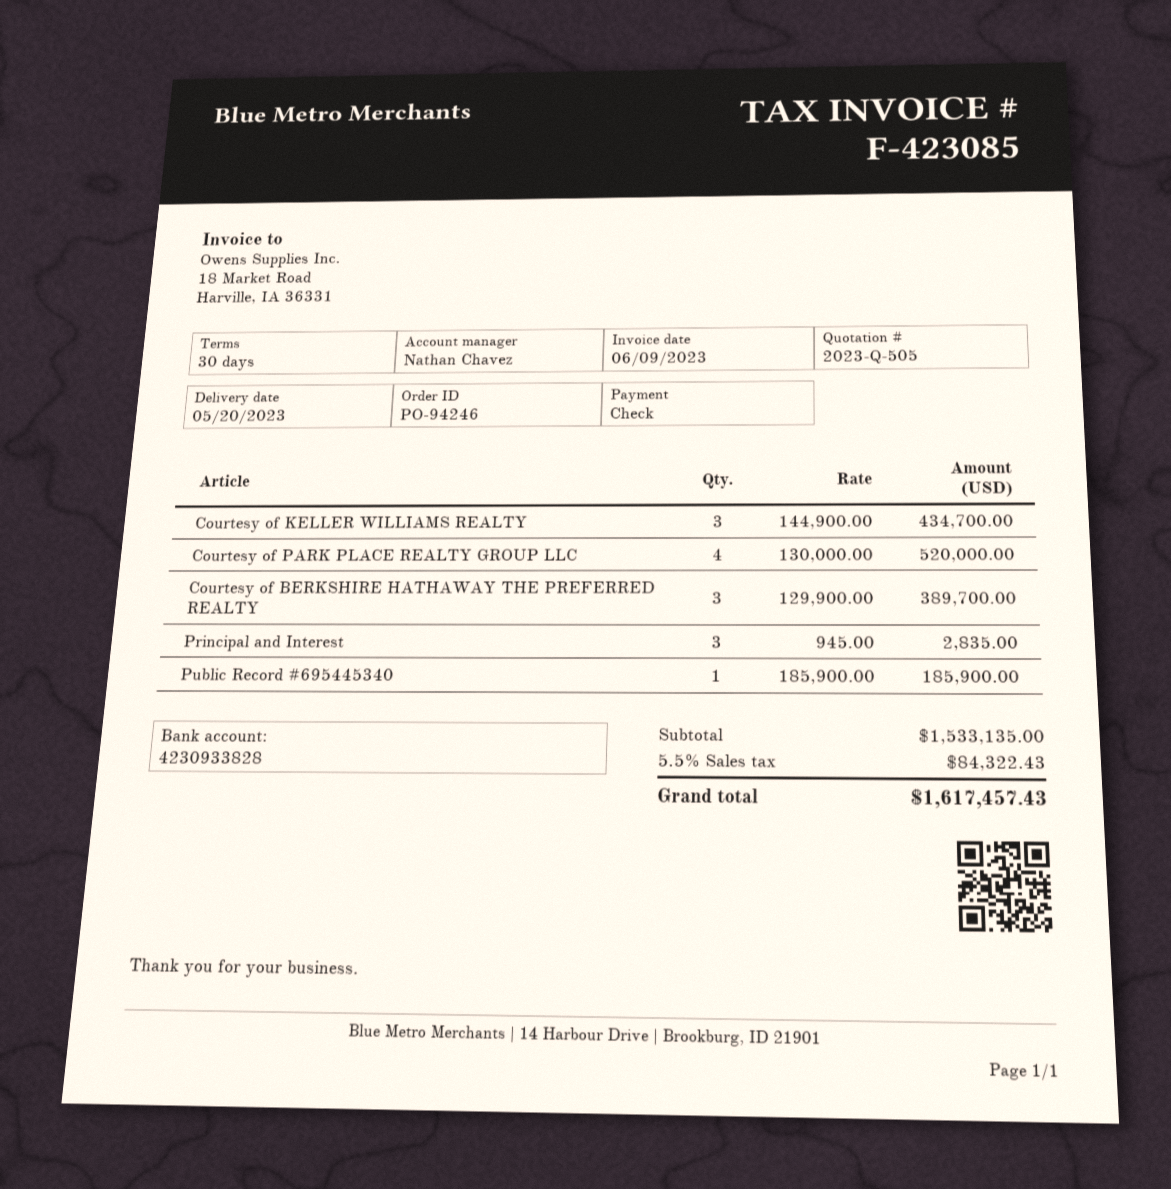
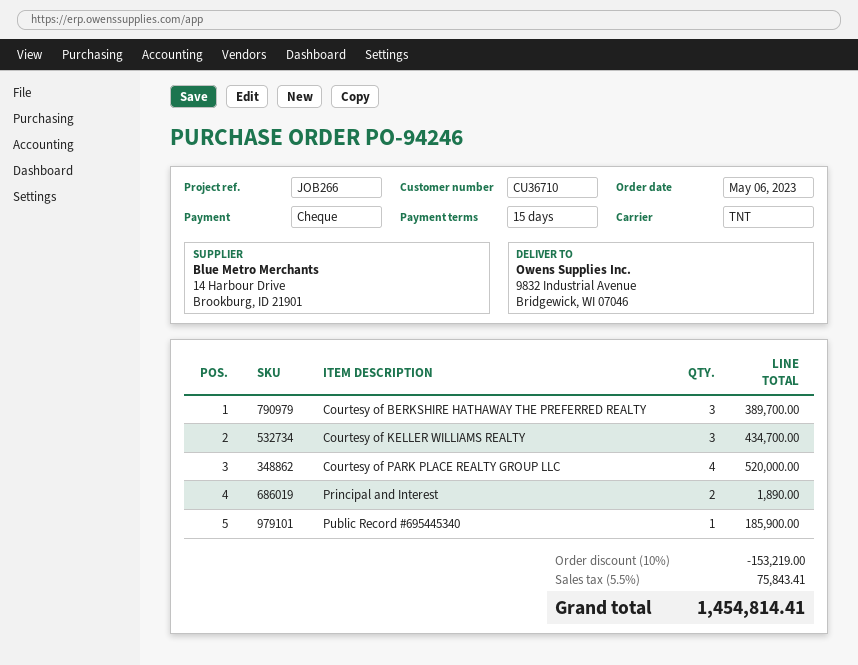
payment terms: 30 days -> 15 days
Principal and Interest: 3 for 2835.00 -> 2 for 1890.00
discount: none -> 10% = 153219.00
tax: 5.5% = 84322.43 -> 5.5% = 75843.41
total: 1617457.43 -> 1454814.41

